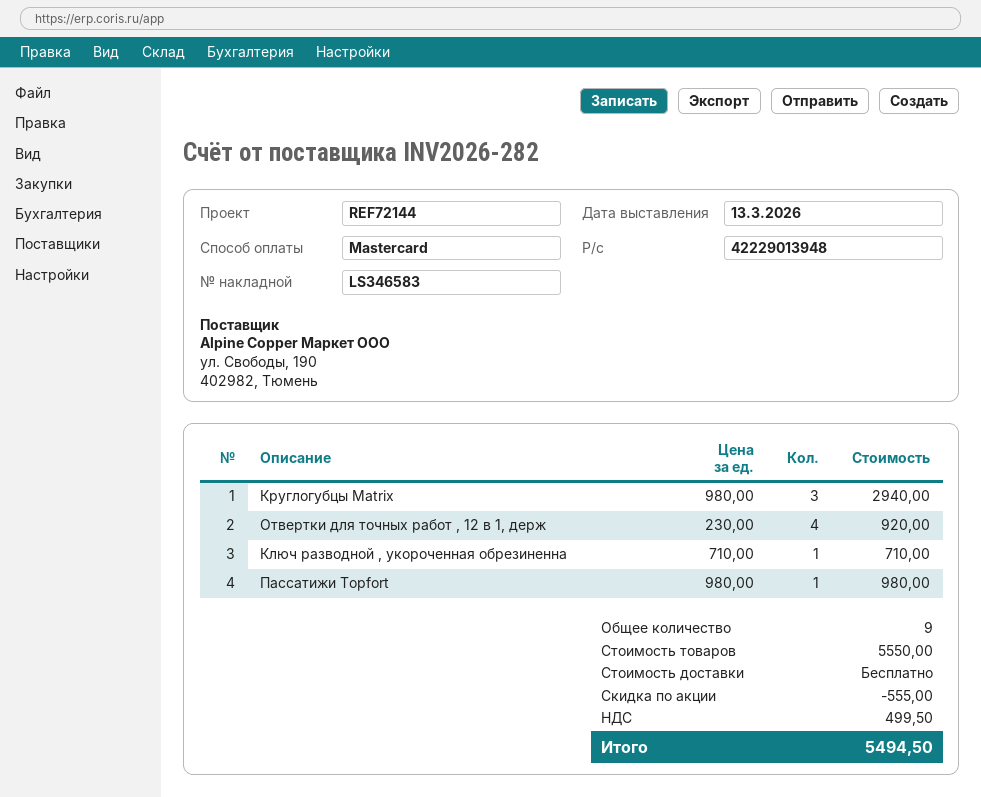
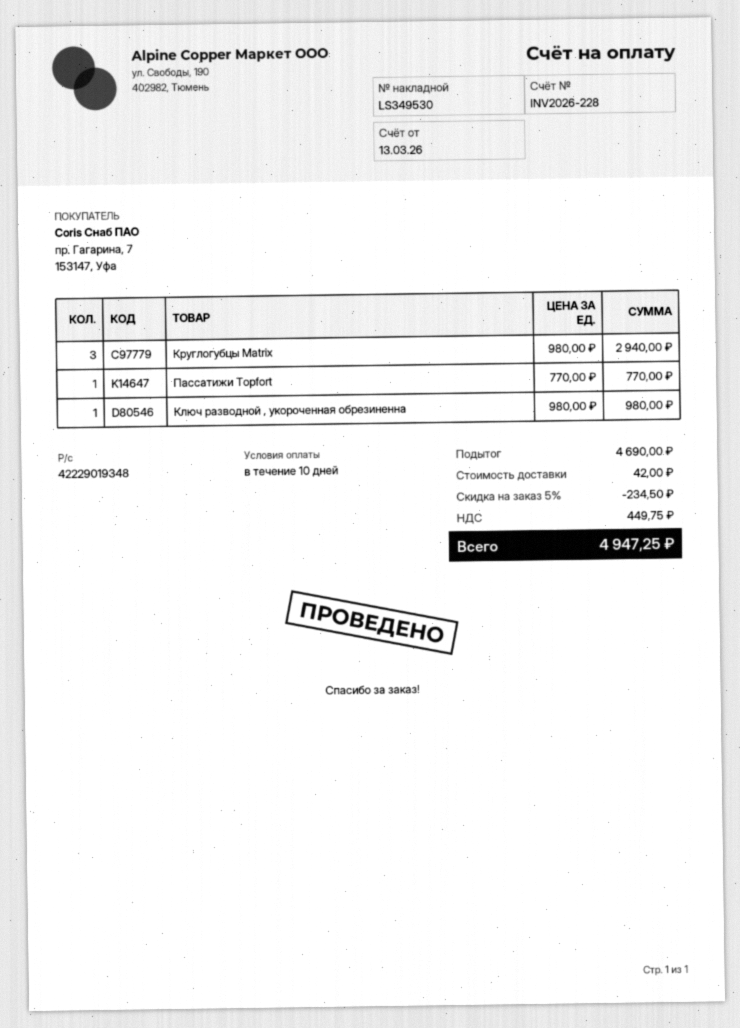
delivery note number: LS346583 -> LS349530
invoice number: INV2026-282 -> INV2026-228
bank account: 42229013948 -> 42229019348
Отвертки для точных работ , 12 в 1, держ: 4 x 230.00 = 920.00 -> none
Ключ разводной , укороченная обрезиненна: 1 x 710.00 = 710.00 -> 1 x 980.00 = 980.00
Пассатижи Topfort: 1 x 980.00 = 980.00 -> 1 x 770.00 = 770.00
subtotal: 5550.00 -> 4690.00
discount: 555.00 -> 234.50
shipping: 0.00 -> 42.00
tax: 499.50 -> 449.75
total: 5494.50 -> 4947.25

